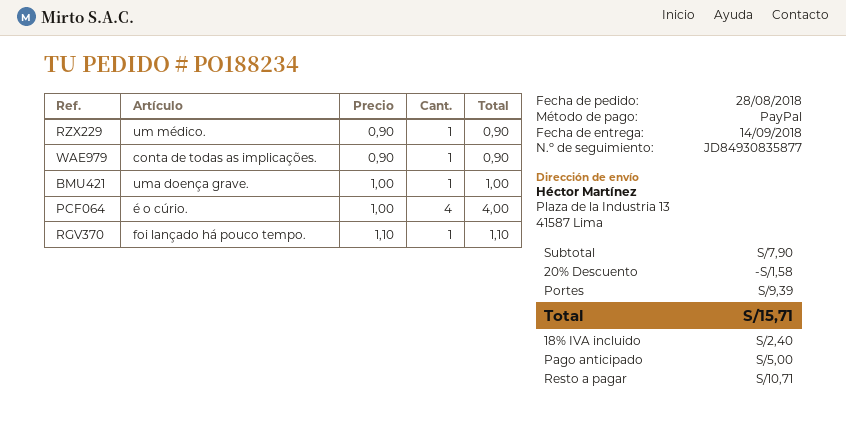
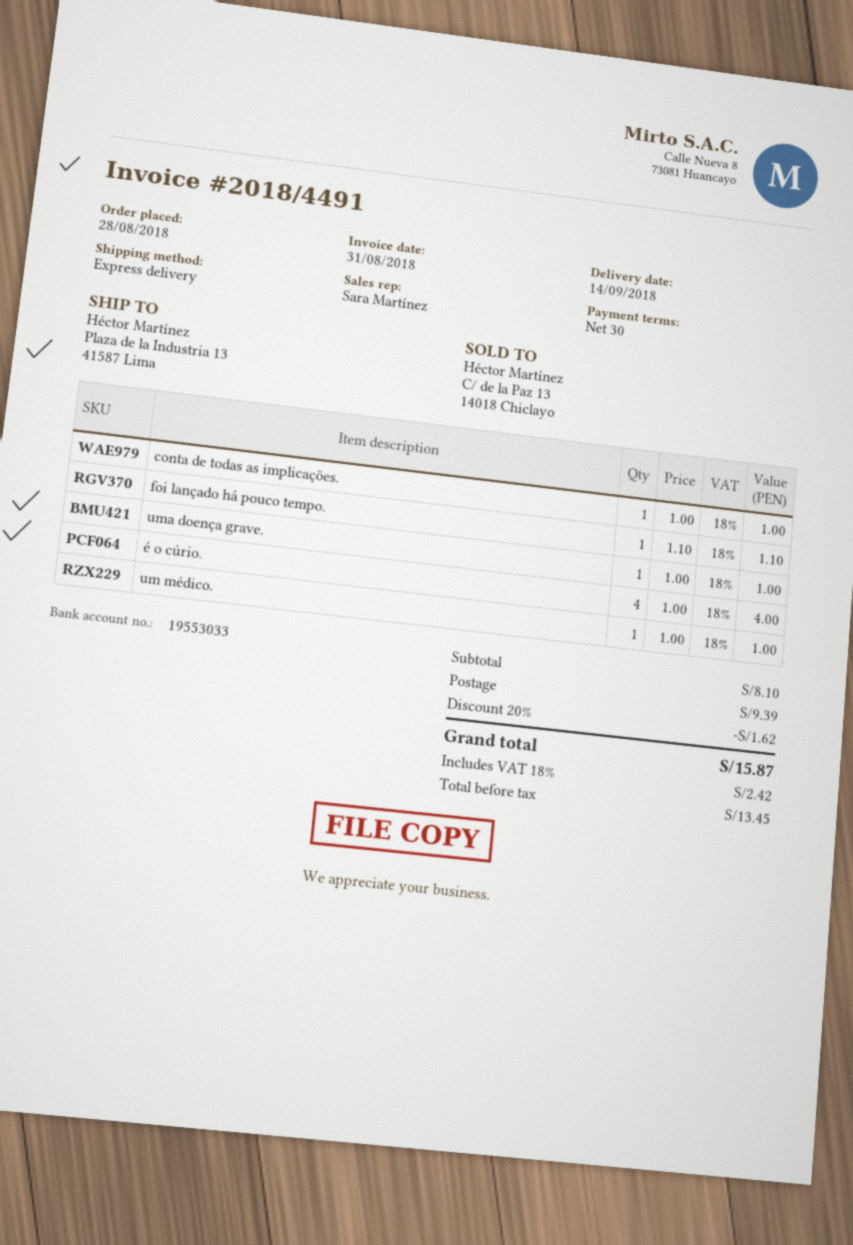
um médico.: 1 x 0.90 = 0.90 -> 1 x 1.00 = 1.00
conta de todas as implicações.: 1 x 0.90 = 0.90 -> 1 x 1.00 = 1.00
subtotal: 7.90 -> 8.10
discount: 20% = 1.58 -> 20% = 1.62
tax: 18% = 2.40 -> 18% = 2.42
total: 15.71 -> 15.87

